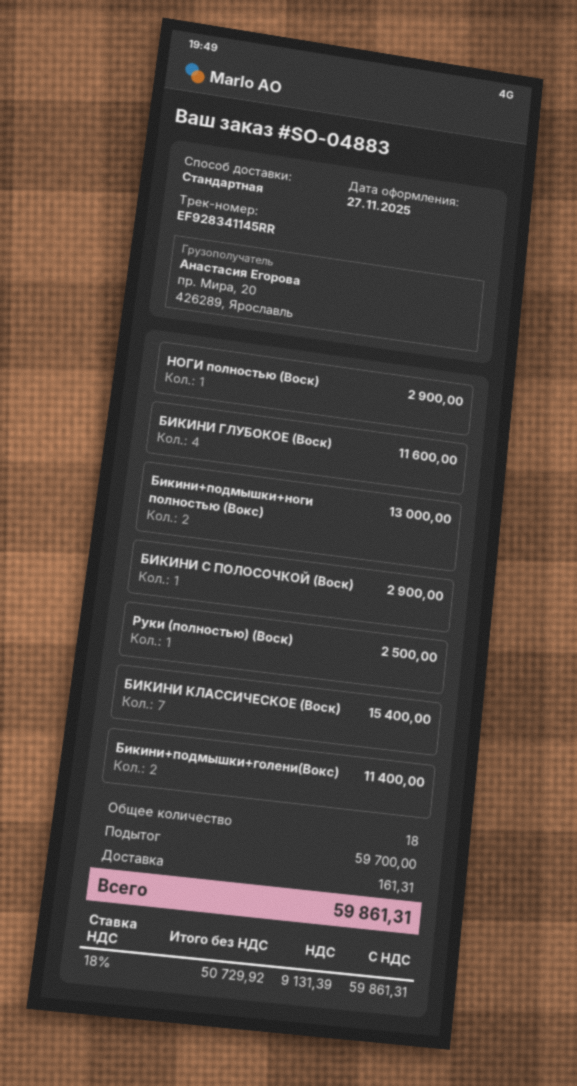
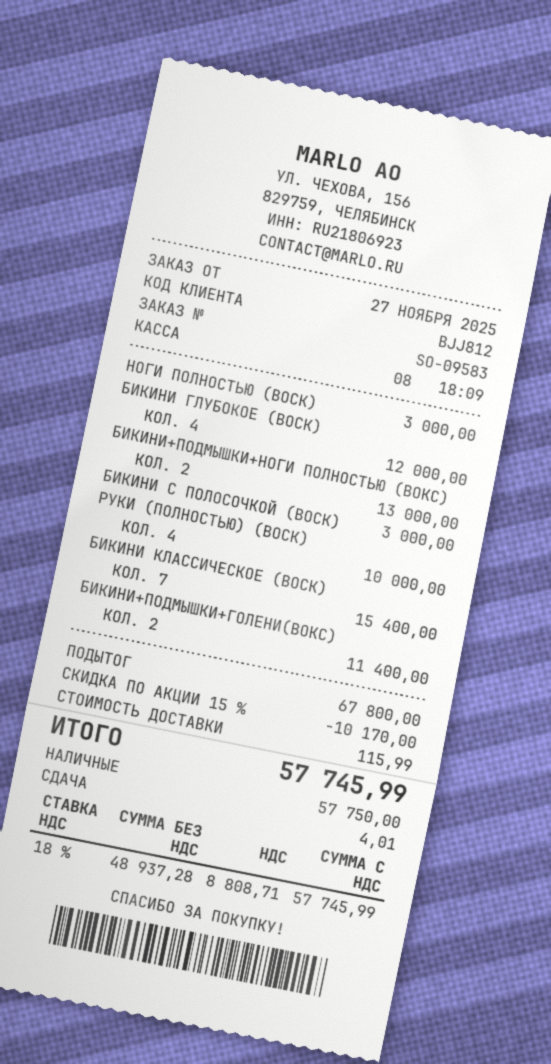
order number: SO-04883 -> SO-09583
НОГИ полностью (Воск): 1 for 2900.00 -> 1 for 3000.00
БИКИНИ ГЛУБОКОЕ (Воск): 4 for 11600.00 -> 4 for 12000.00
БИКИНИ С ПОЛОСОЧКОЙ (Воск): 1 for 2900.00 -> 1 for 3000.00
Руки (полностью) (Воск): 1 for 2500.00 -> 4 for 10000.00
subtotal: 59700.00 -> 67800.00
discount: none -> 15% = 10170.00
shipping: 161.31 -> 115.99
net: 50729.92 -> 48937.28
tax: 18% = 9131.39 -> 18% = 8808.71
total: 59861.31 -> 57745.99

